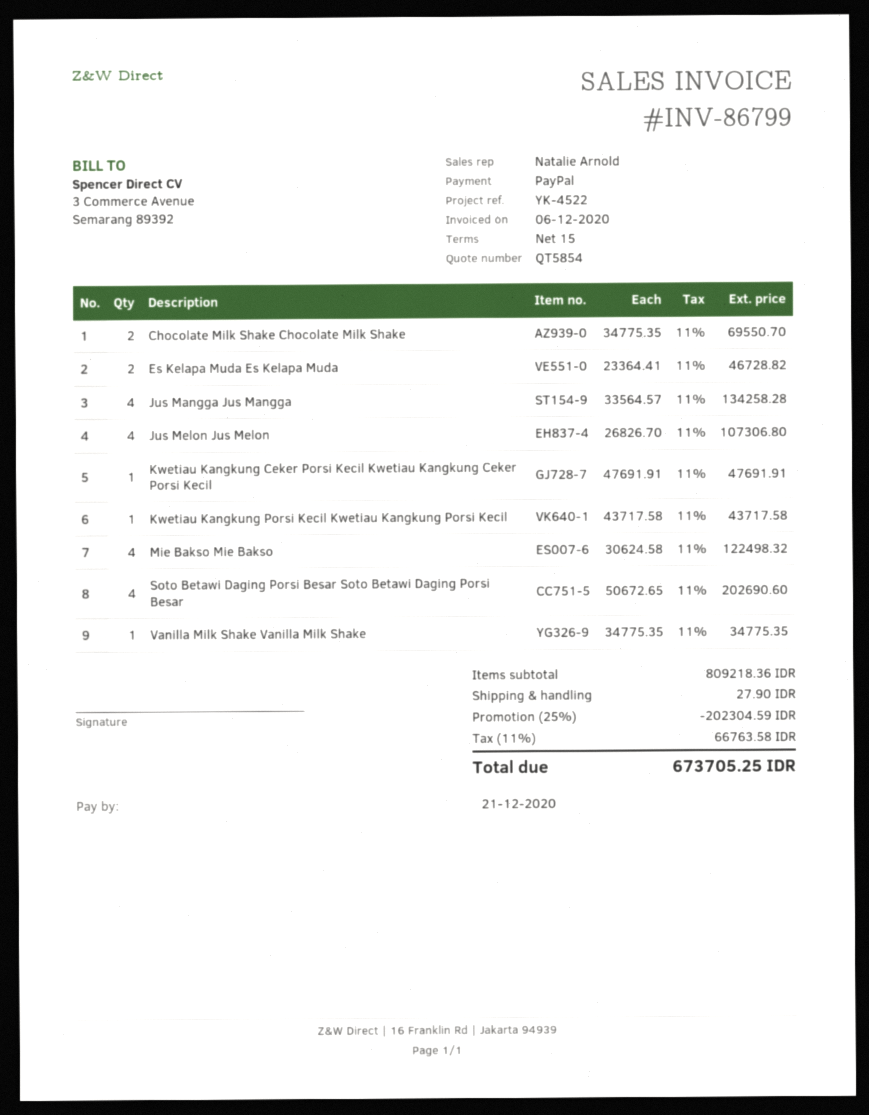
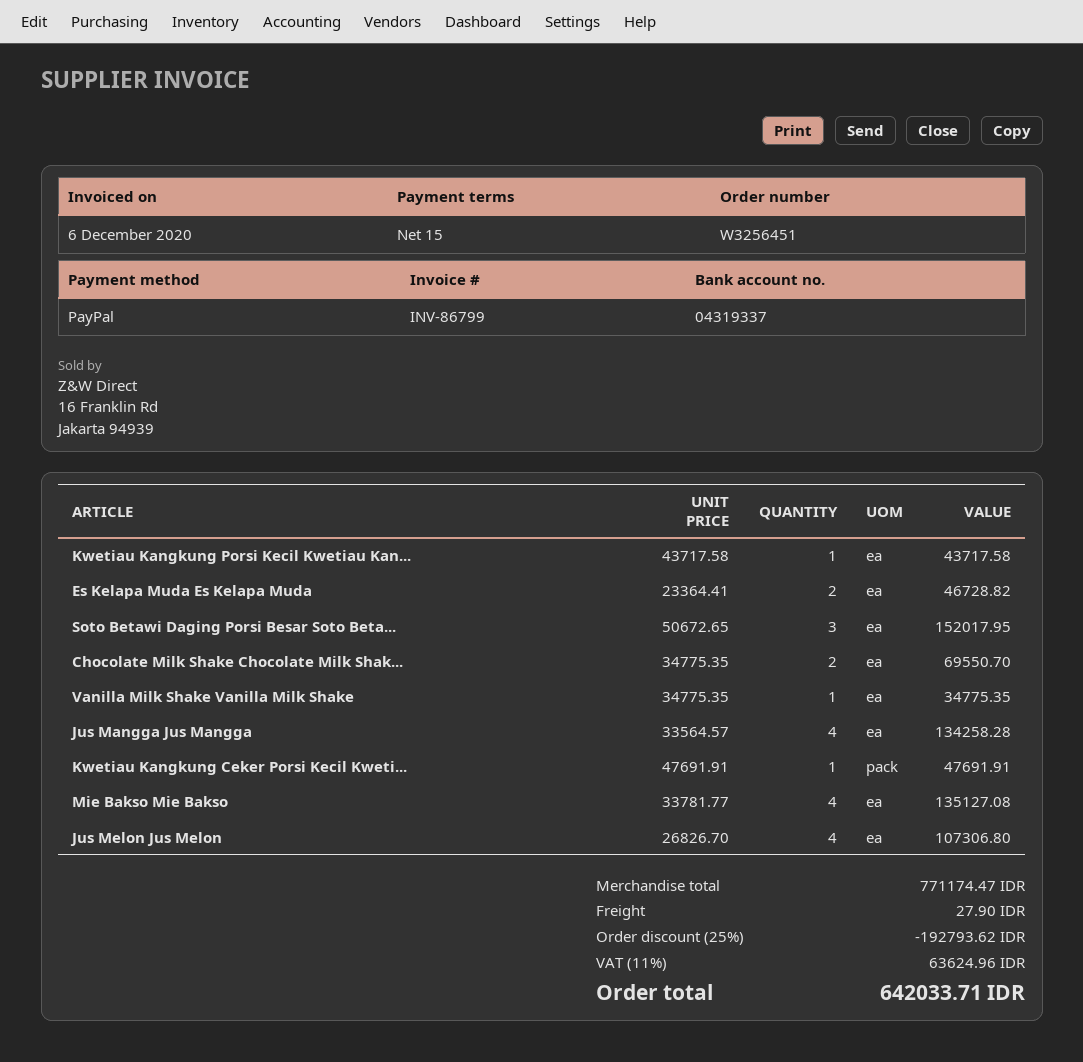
Mie Bakso Mie Bakso: 4 x 30624.58 = 122498.32 -> 4 x 33781.77 = 135127.08
Soto Betawi Daging Porsi Besar Soto Betawi Daging Porsi Besar: 4 x 50672.65 = 202690.60 -> 3 x 50672.65 = 152017.95
subtotal: 809218.36 -> 771174.47
discount: 25% = 202304.59 -> 25% = 192793.62
tax: 11% = 66763.58 -> 11% = 63624.96
total: 673705.25 -> 642033.71

